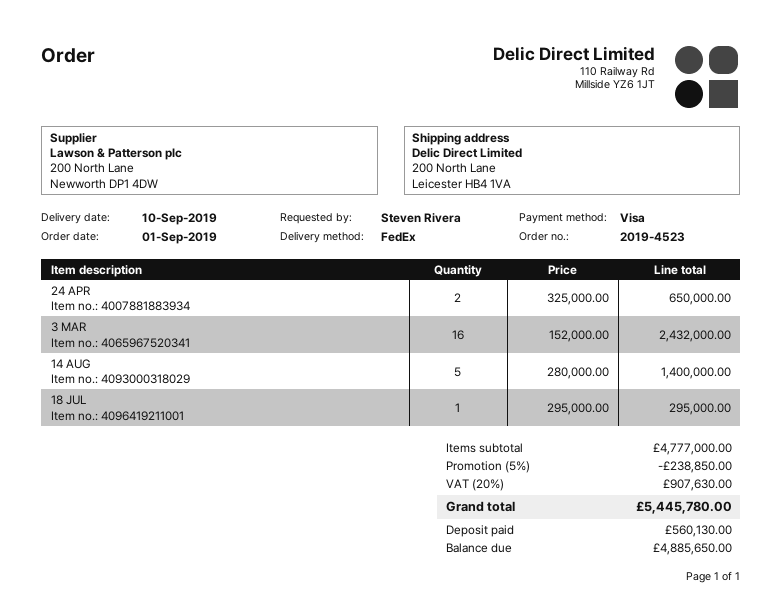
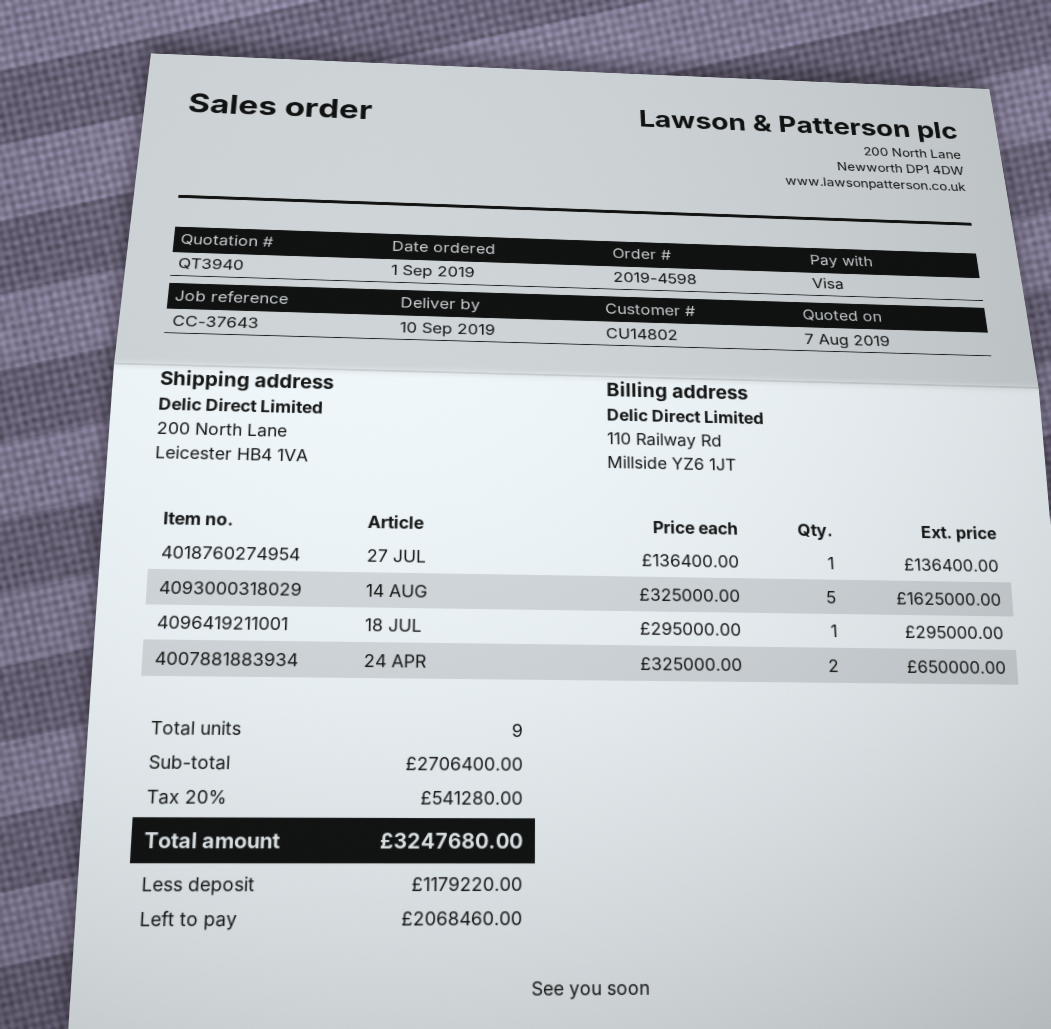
order number: 2019-4523 -> 2019-4598
3 MAR: 16 x 152000.00 = 2432000.00 -> none
14 AUG: 5 x 280000.00 = 1400000.00 -> 5 x 325000.00 = 1625000.00
27 JUL: none -> 1 x 136400.00 = 136400.00
subtotal: 4777000.00 -> 2706400.00
discount: 5% = 238850.00 -> none
tax: 20% = 907630.00 -> 20% = 541280.00
total: 5445780.00 -> 3247680.00
deposit: 560130.00 -> 1179220.00
balance: 4885650.00 -> 2068460.00

